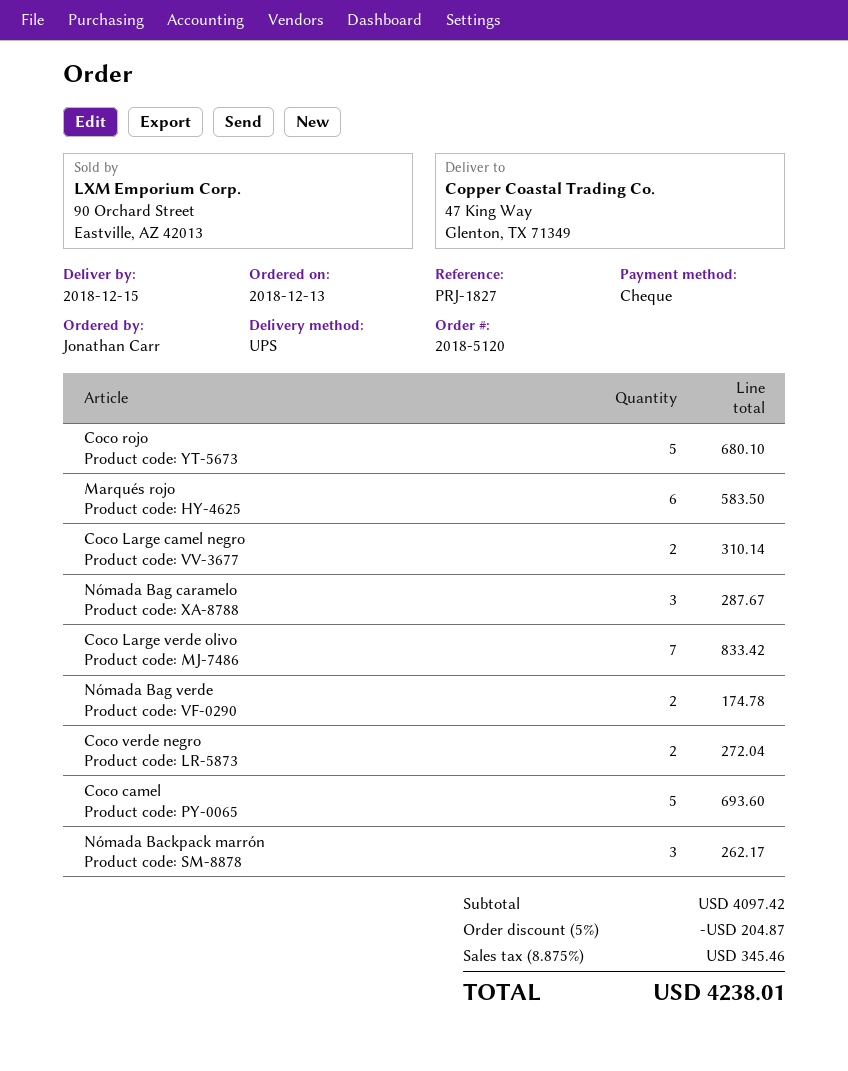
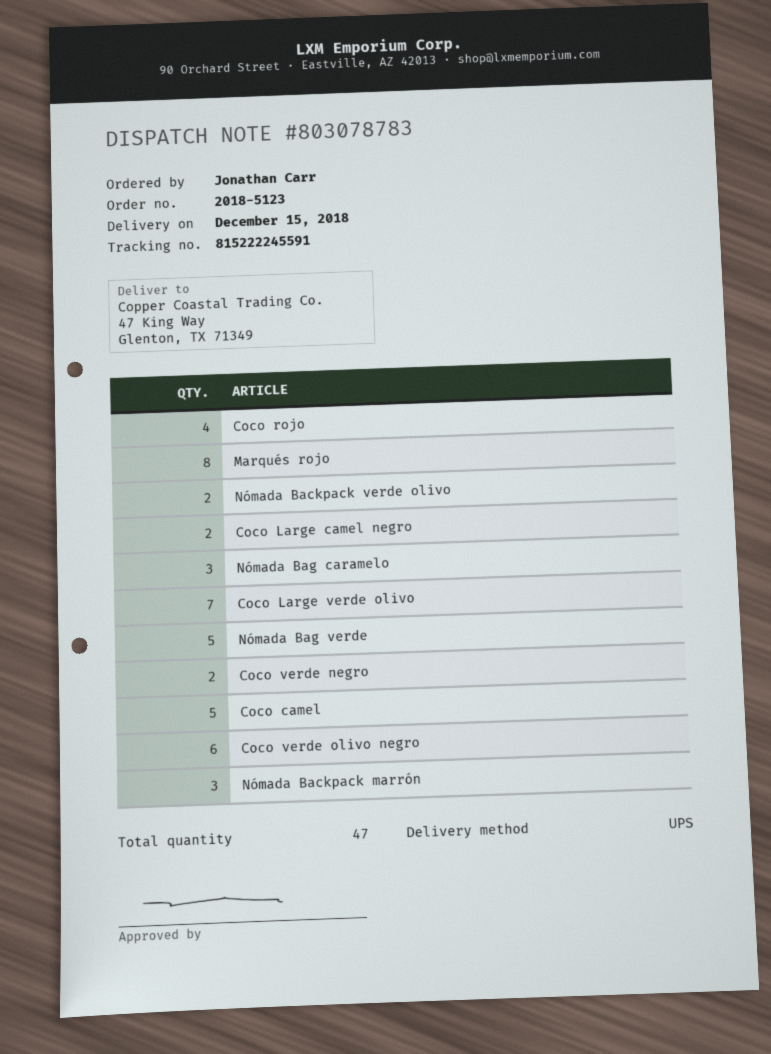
order number: 2018-5120 -> 2018-5123
Coco rojo: 5 -> 4
Marqués rojo: 6 -> 8
Nómada Bag verde: 2 -> 5
Nómada Backpack verde olivo: none -> 2
Coco verde olivo negro: none -> 6

